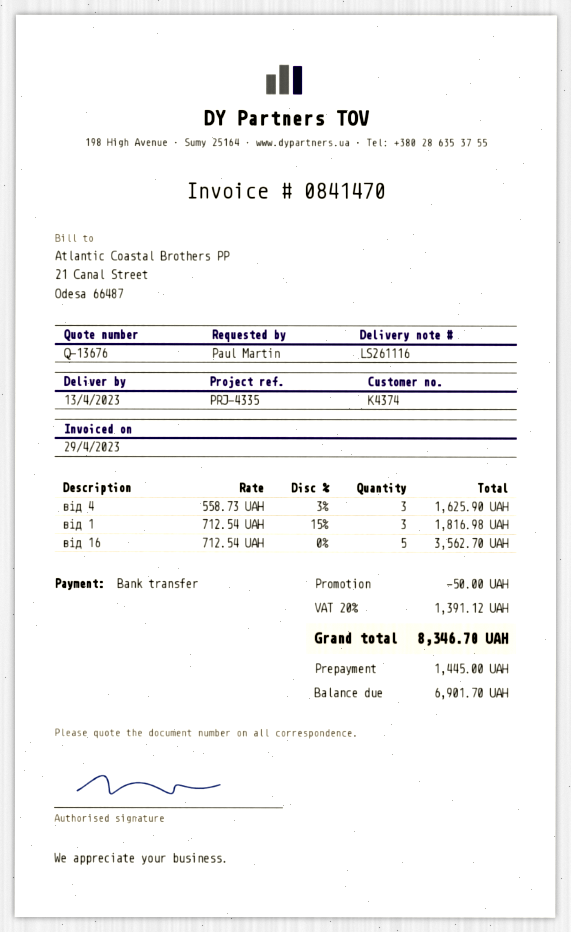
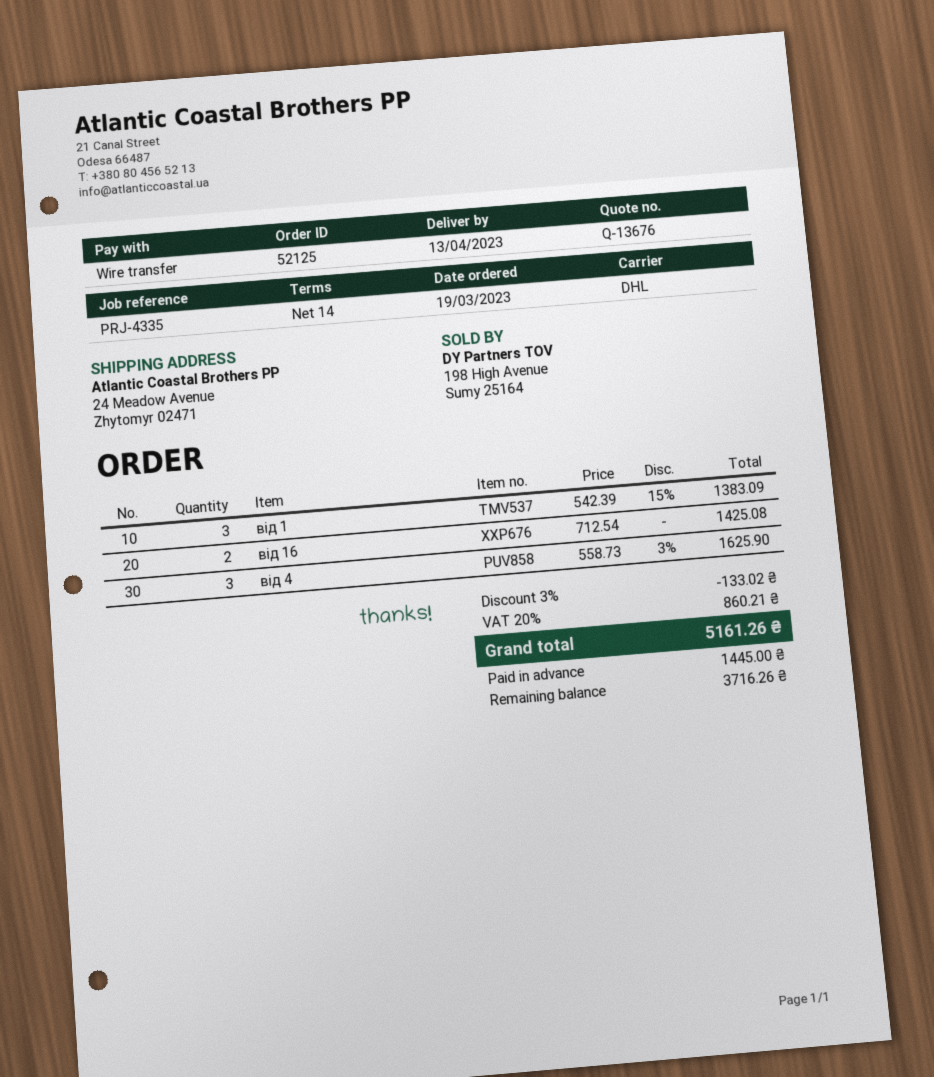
від 1: 3 x 712.54 - 15% = 1816.98 -> 3 x 542.39 - 15% = 1383.09
від 16: 5 x 712.54 = 3562.70 -> 2 x 712.54 = 1425.08
discount: 50.00 -> 133.02
tax: 20% = 1391.12 -> 20% = 860.21
total: 8346.70 -> 5161.26
balance: 6901.70 -> 3716.26

